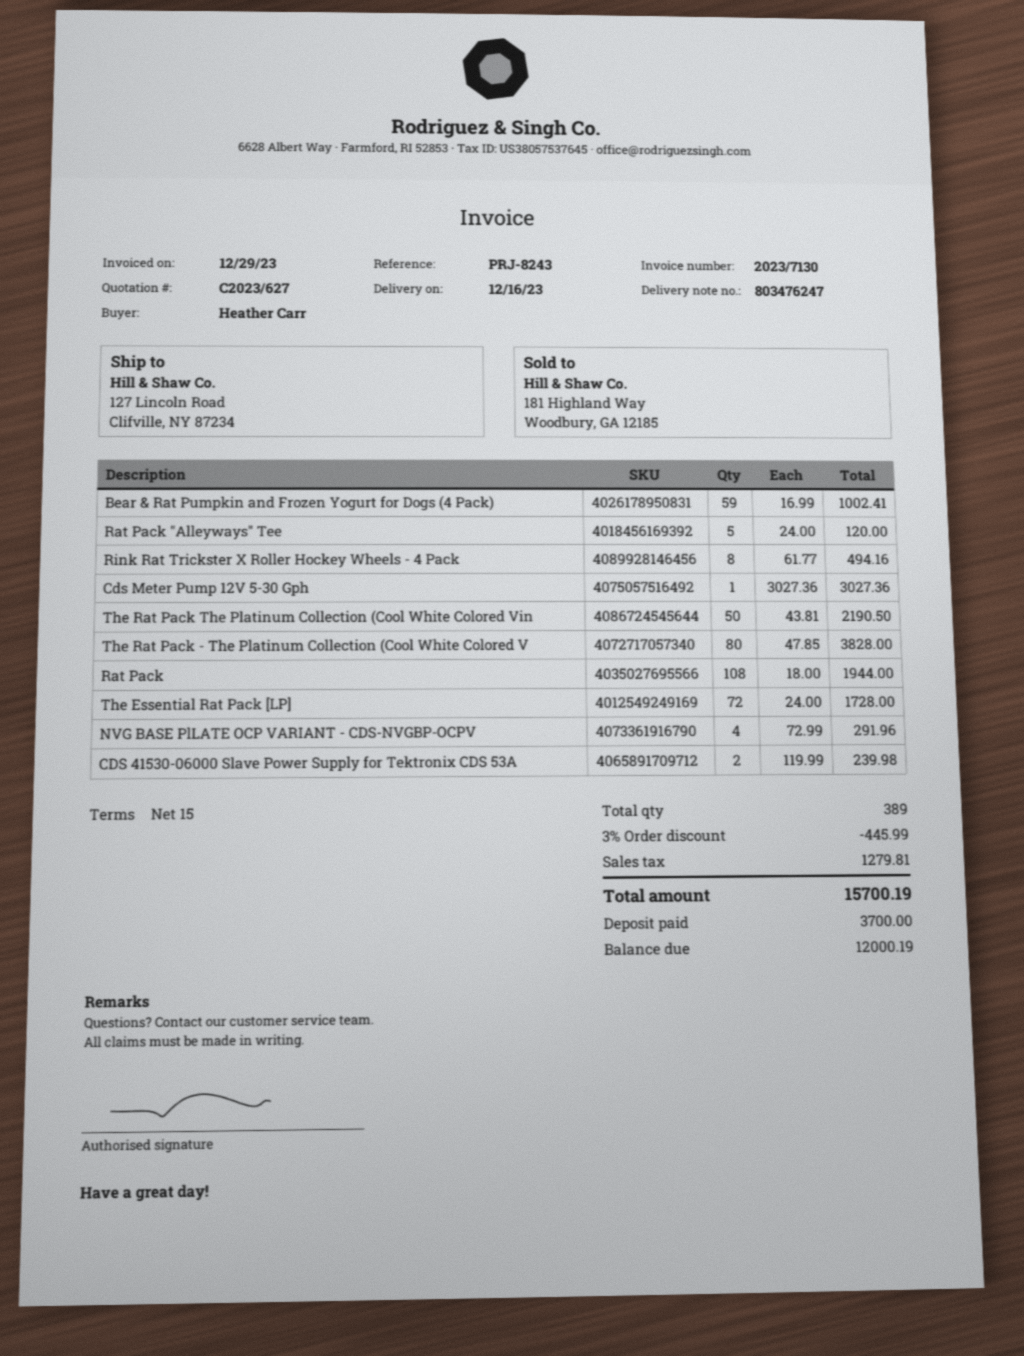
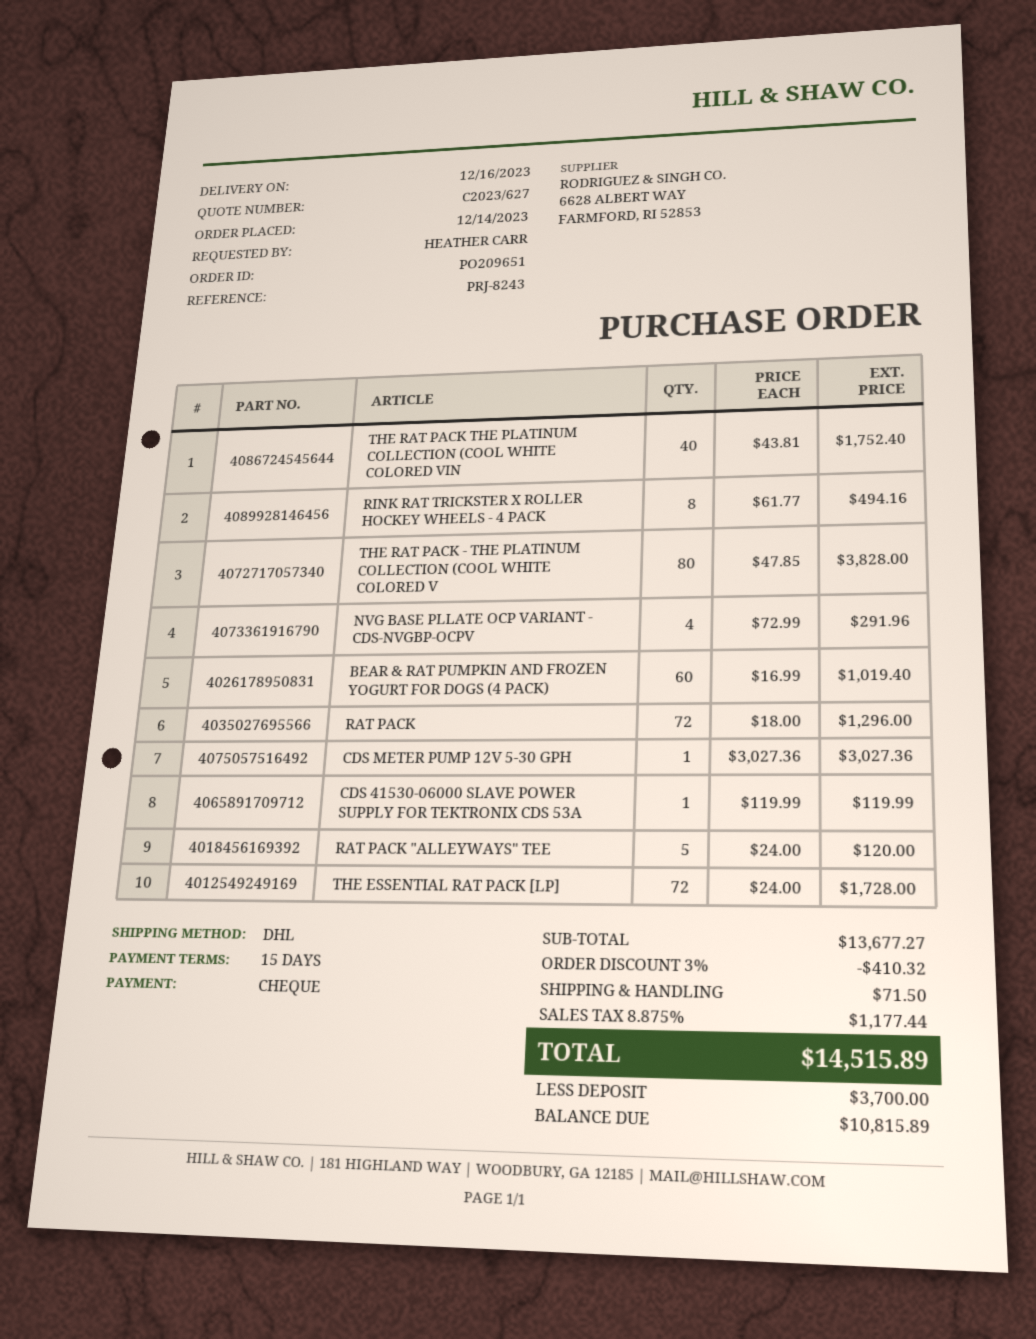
Bear & Rat Pumpkin and Frozen Yogurt for Dogs (4 Pack): 59 x 16.99 = 1002.41 -> 60 x 16.99 = 1019.40
The Rat Pack The Platinum Collection (Cool White Colored Vin: 50 x 43.81 = 2190.50 -> 40 x 43.81 = 1752.40
Rat Pack: 108 x 18.00 = 1944.00 -> 72 x 18.00 = 1296.00
CDS 41530-06000 Slave Power Supply for Tektronix CDS 53A: 2 x 119.99 = 239.98 -> 1 x 119.99 = 119.99
discount: 3% = 445.99 -> 3% = 410.32
shipping: none -> 71.50
tax: 1279.81 -> 1177.44
total: 15700.19 -> 14515.89
balance: 12000.19 -> 10815.89

